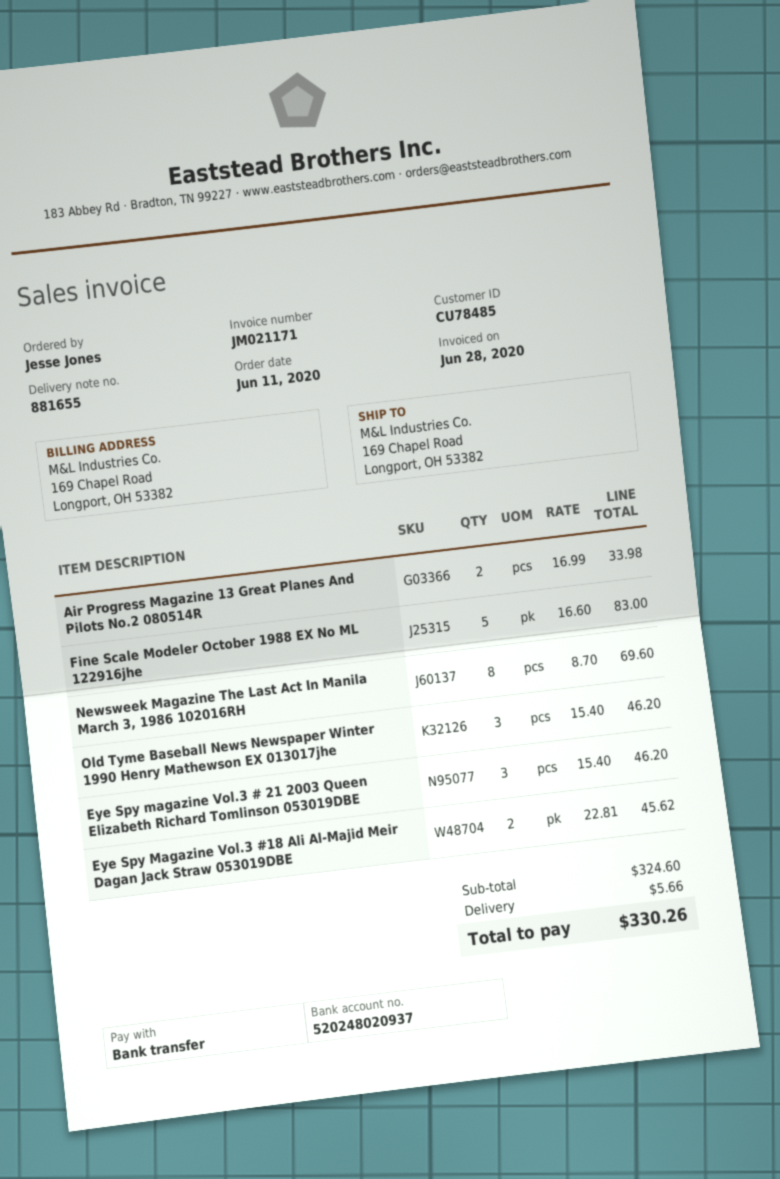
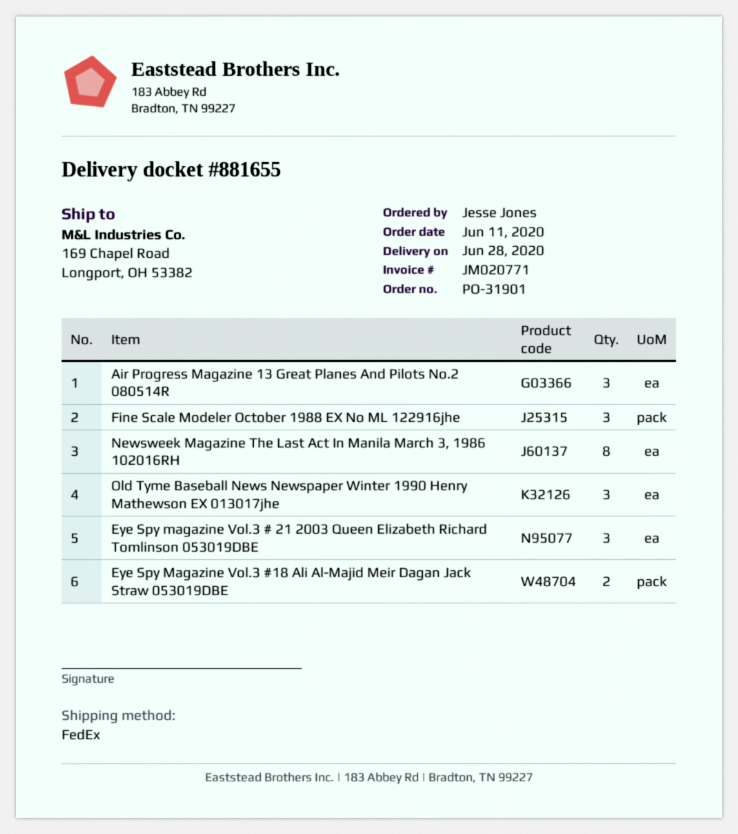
invoice number: JM021171 -> JM020771
Air Progress Magazine 13 Great Planes And Pilots No.2 080514R: 2 -> 3
Fine Scale Modeler October 1988 EX No ML 122916jhe: 5 -> 3

